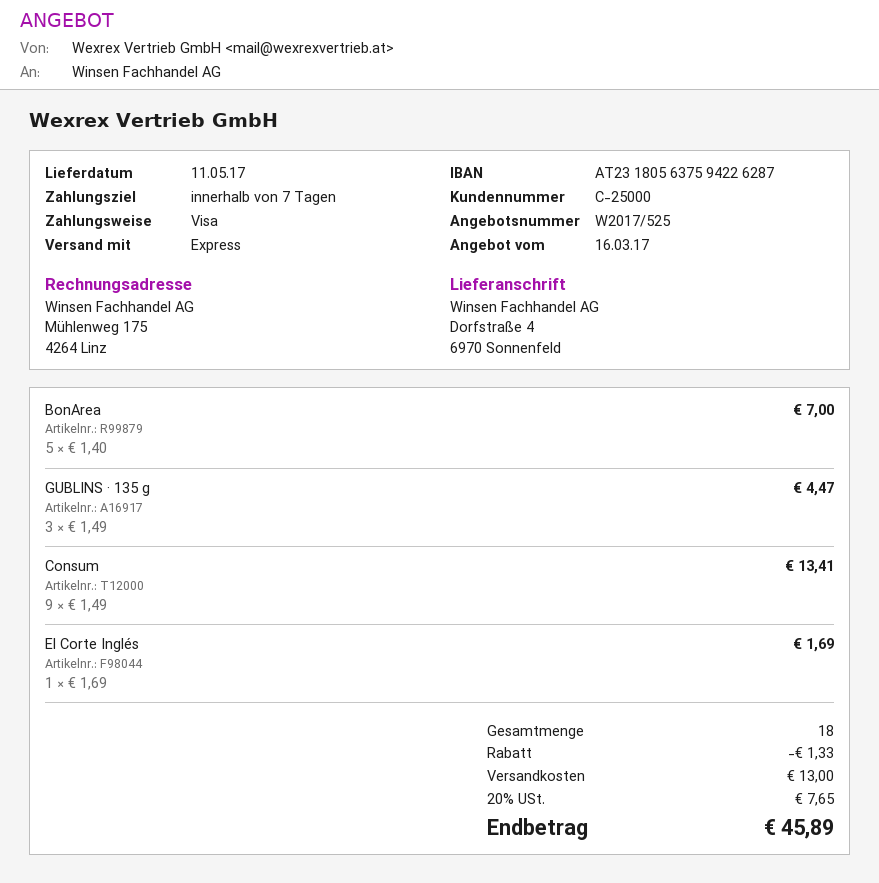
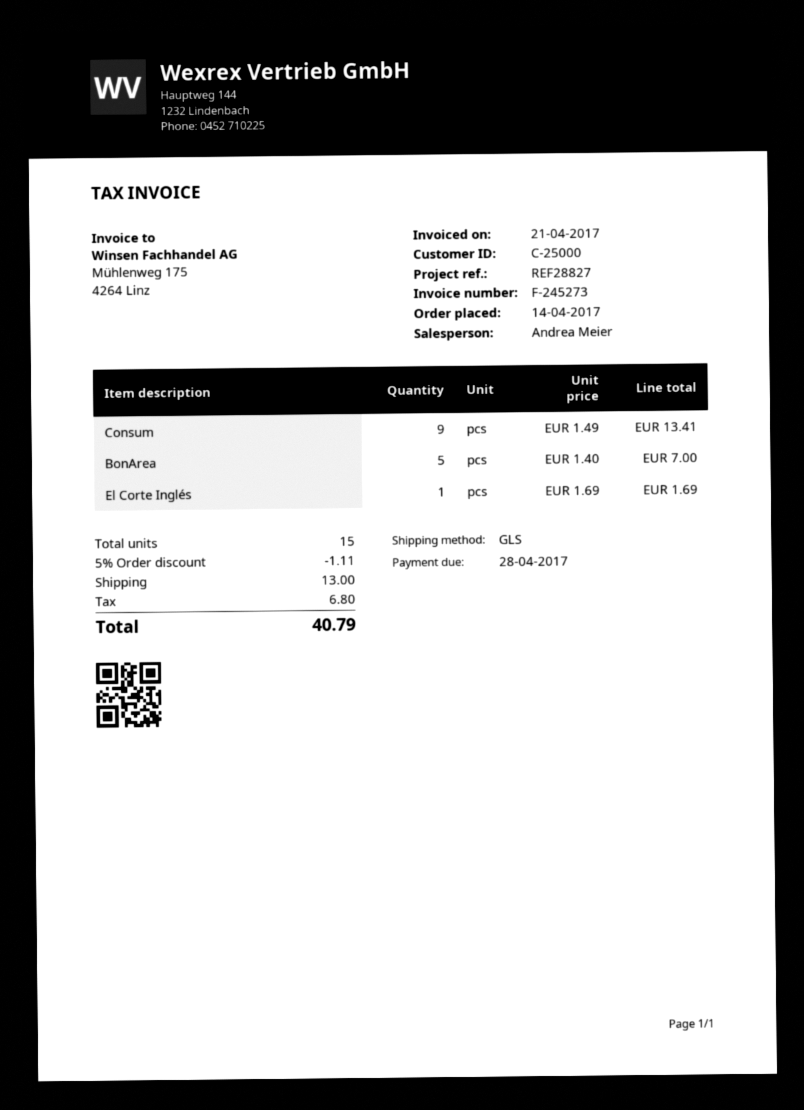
shipping method: express -> GLS
GUBLINS · 135 g: 3 x 1.49 = 4.47 -> none
total quantity: 18 -> 15
discount: 1.33 -> 1.11
tax: 7.65 -> 6.80
total: 45.89 -> 40.79

